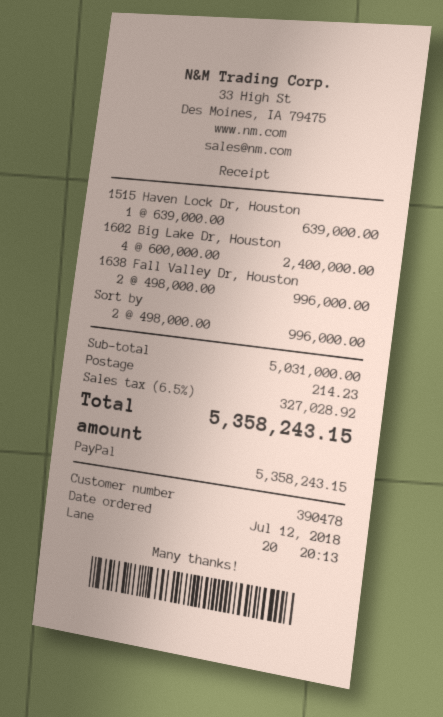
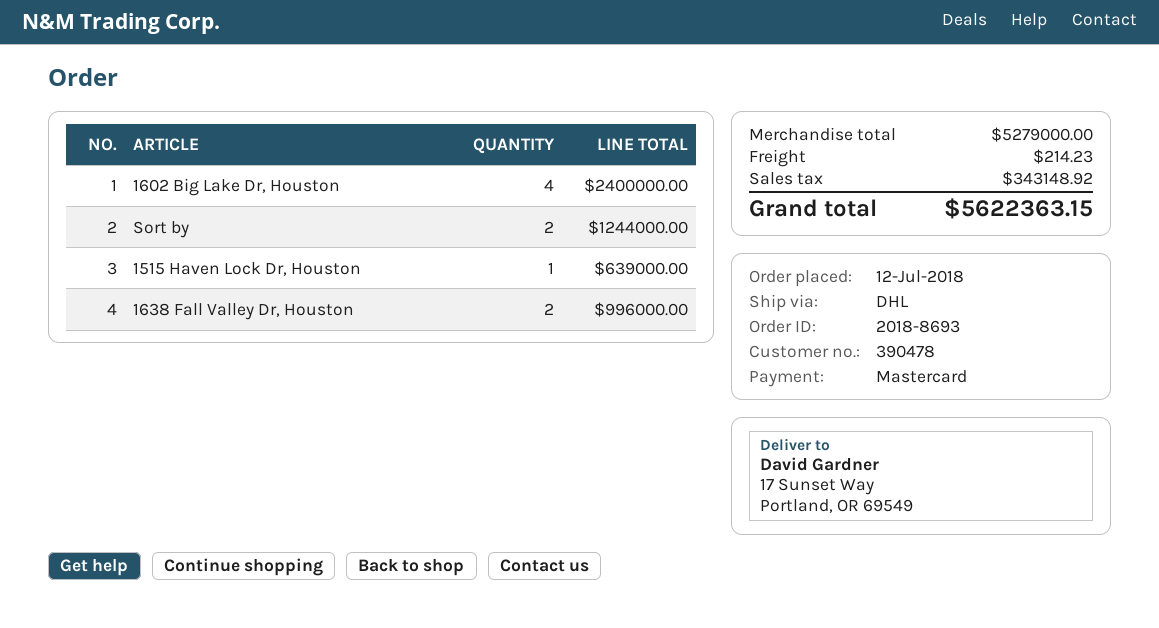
payment method: PayPal -> Mastercard
Sort by: 2 for 996000.00 -> 2 for 1244000.00
subtotal: 5031000.00 -> 5279000.00
tax: 327028.92 -> 343148.92
total: 5358243.15 -> 5622363.15

